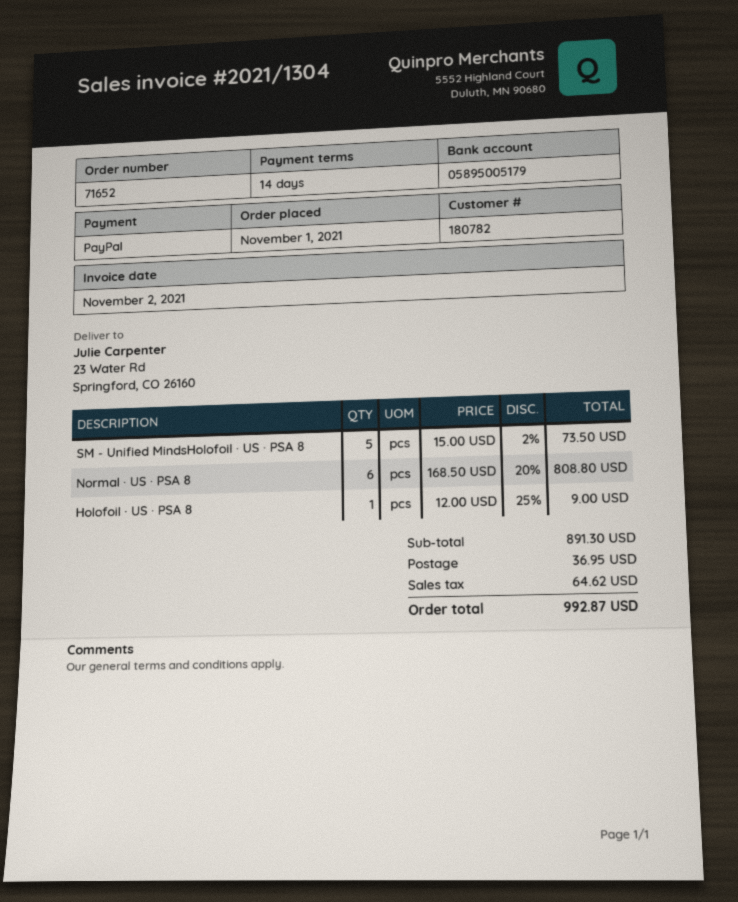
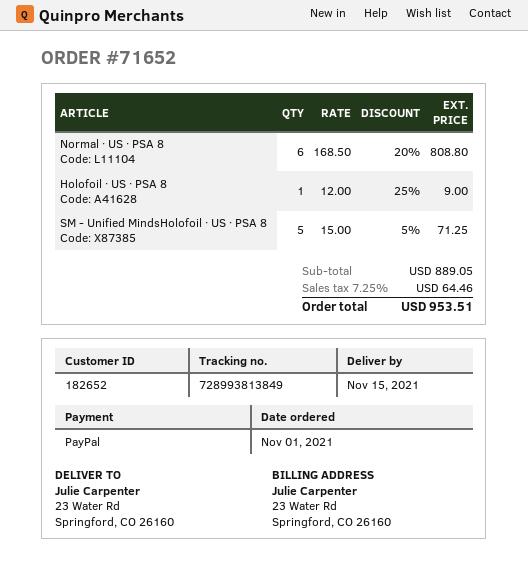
customer number: 180782 -> 182652
SM - Unified MindsHolofoil · US · PSA 8: 5 x 15.00 - 2% = 73.50 -> 5 x 15.00 - 5% = 71.25
subtotal: 891.30 -> 889.05
shipping: 36.95 -> none
tax: 64.62 -> 64.46
total: 992.87 -> 953.51

